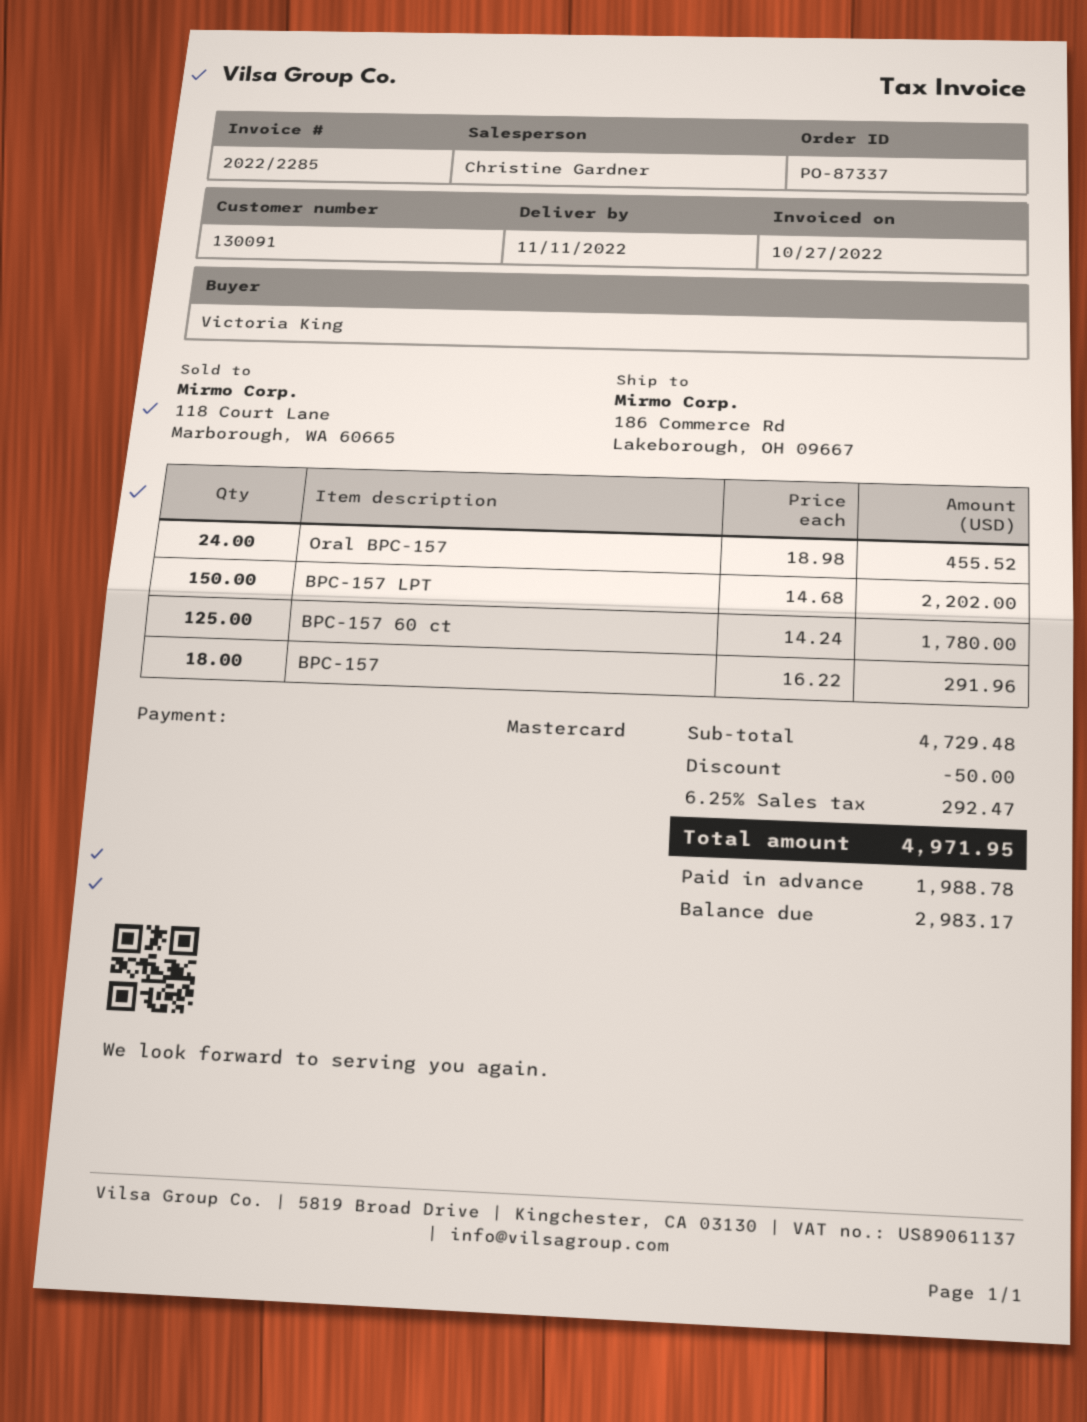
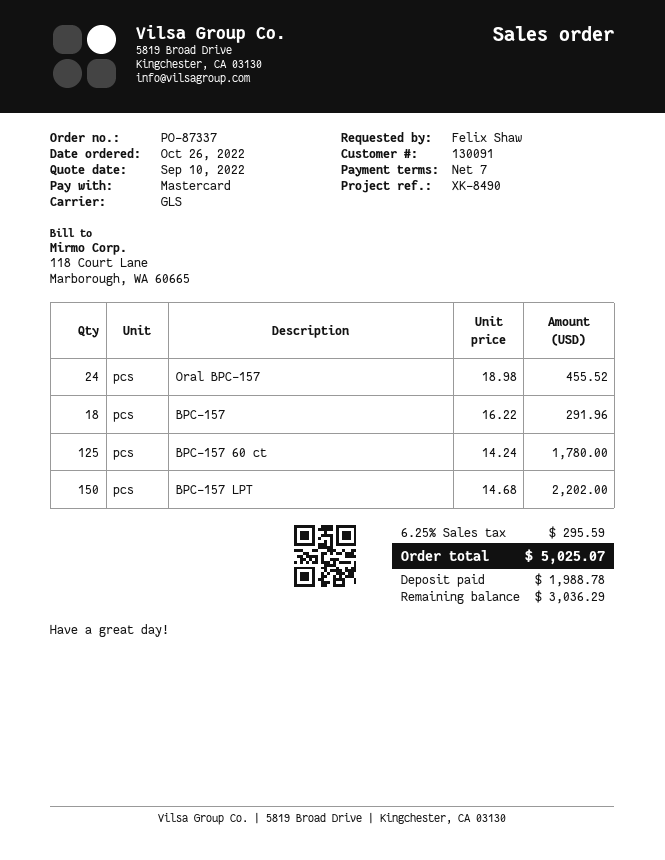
ordered by: Victoria King -> Felix Shaw
discount: 50.00 -> none
tax: 6.25% = 292.47 -> 6.25% = 295.59
total: 4971.95 -> 5025.07
balance: 2983.17 -> 3036.29

